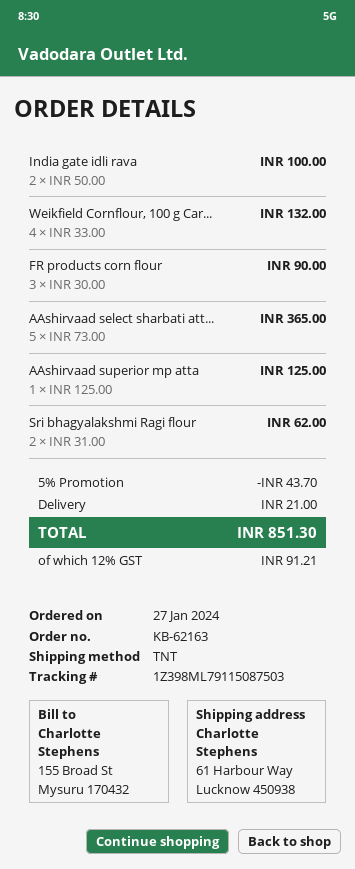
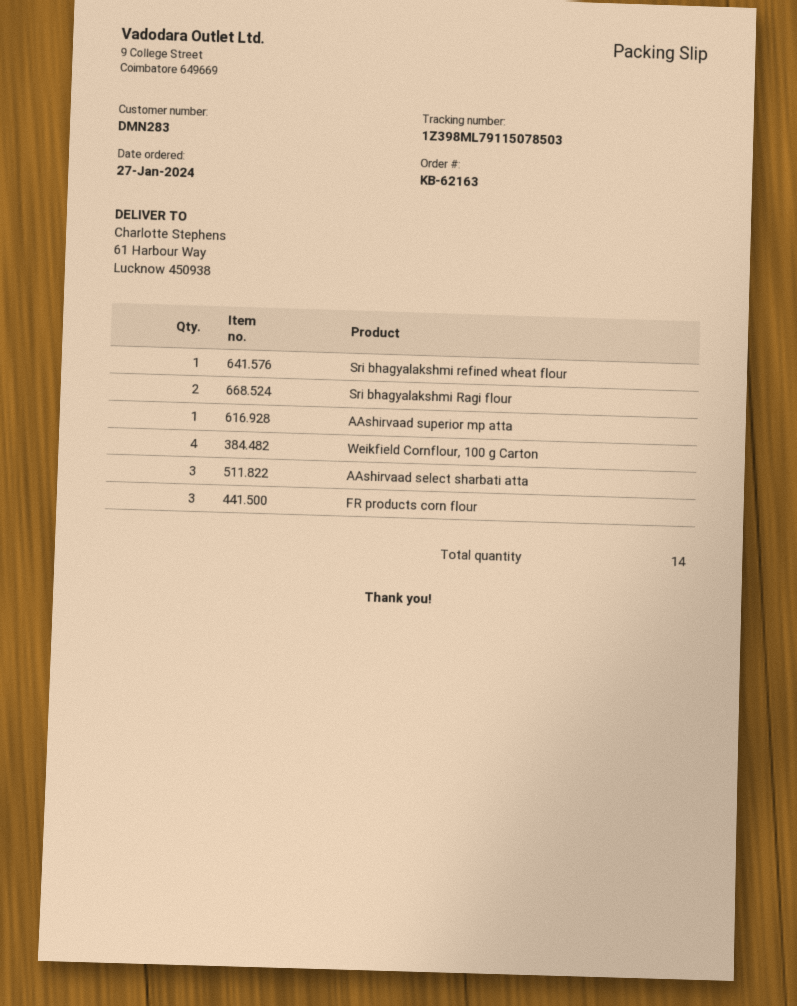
tracking number: 1Z398ML79115087503 -> 1Z398ML79115078503
India gate idli rava: 2 -> none
AAshirvaad select sharbati att...: 5 -> 3
Sri bhagyalakshmi refined wheat flour: none -> 1

